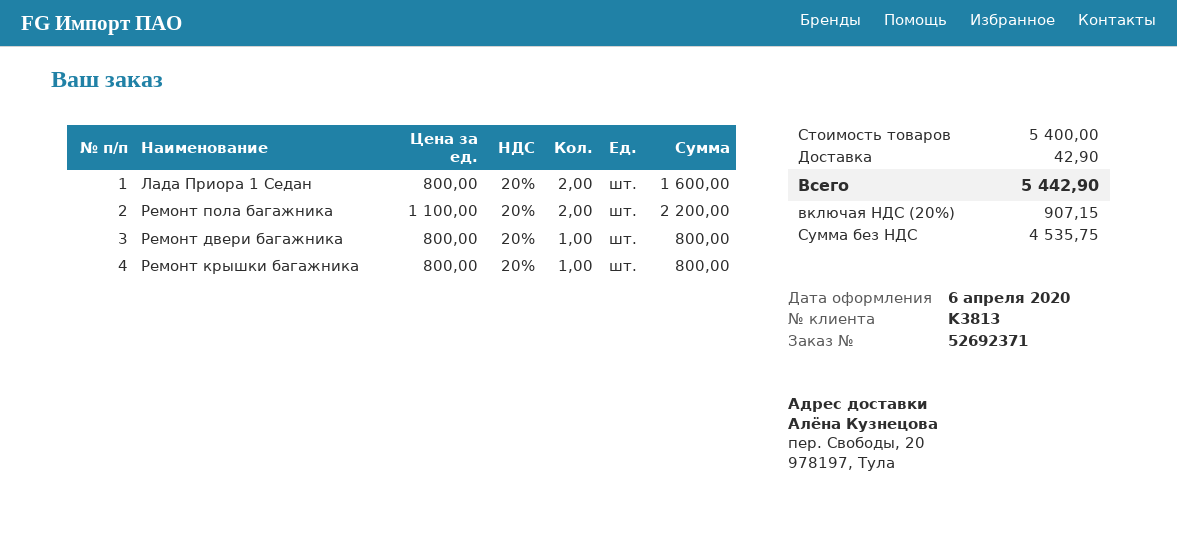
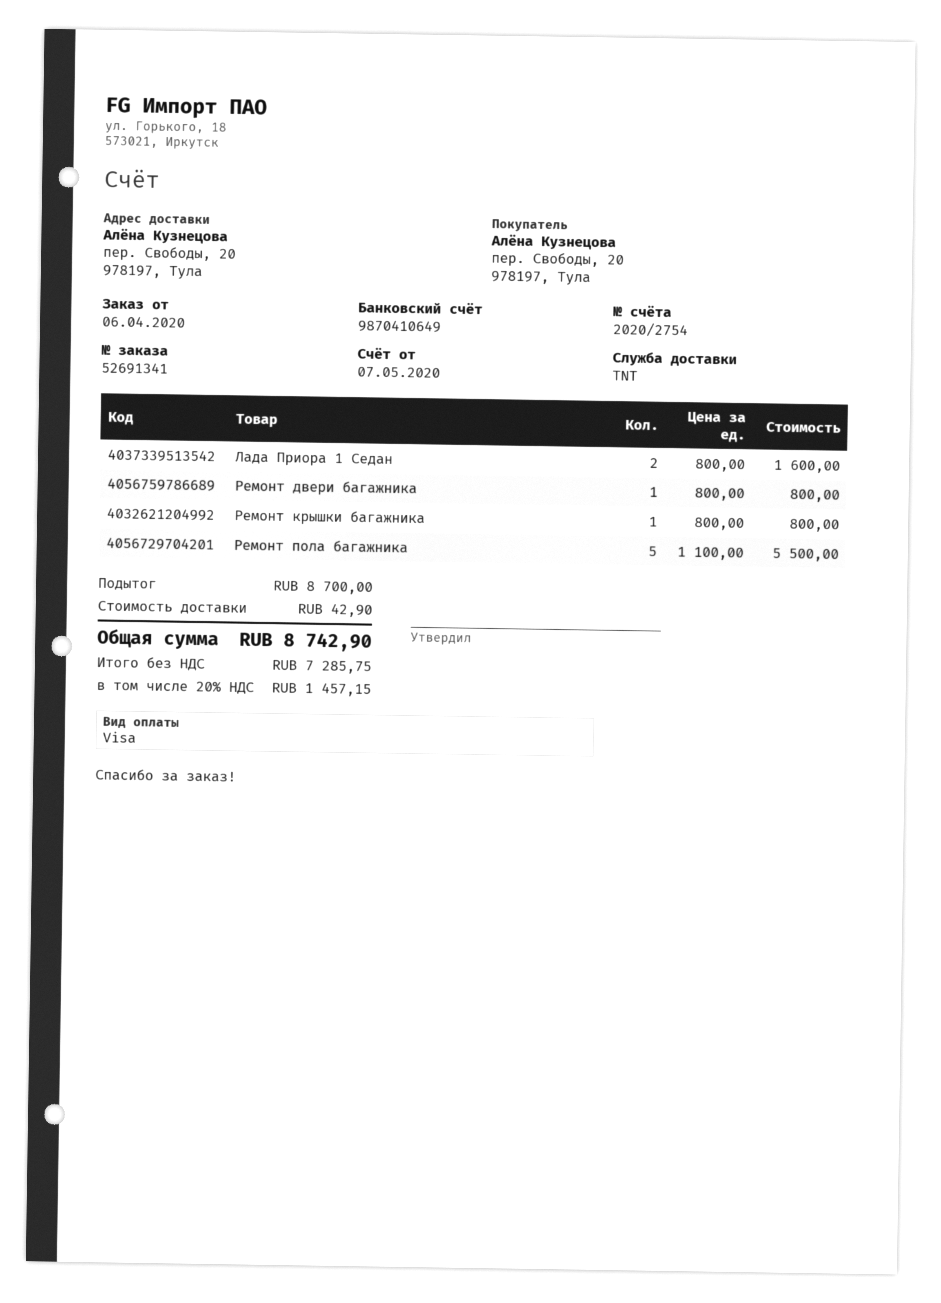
order number: 52692371 -> 52691341
Ремонт пола багажника: 2 x 1100.00 = 2200.00 -> 5 x 1100.00 = 5500.00
subtotal: 5400.00 -> 8700.00
net: 4535.75 -> 7285.75
tax: 20% = 907.15 -> 20% = 1457.15
total: 5442.90 -> 8742.90

